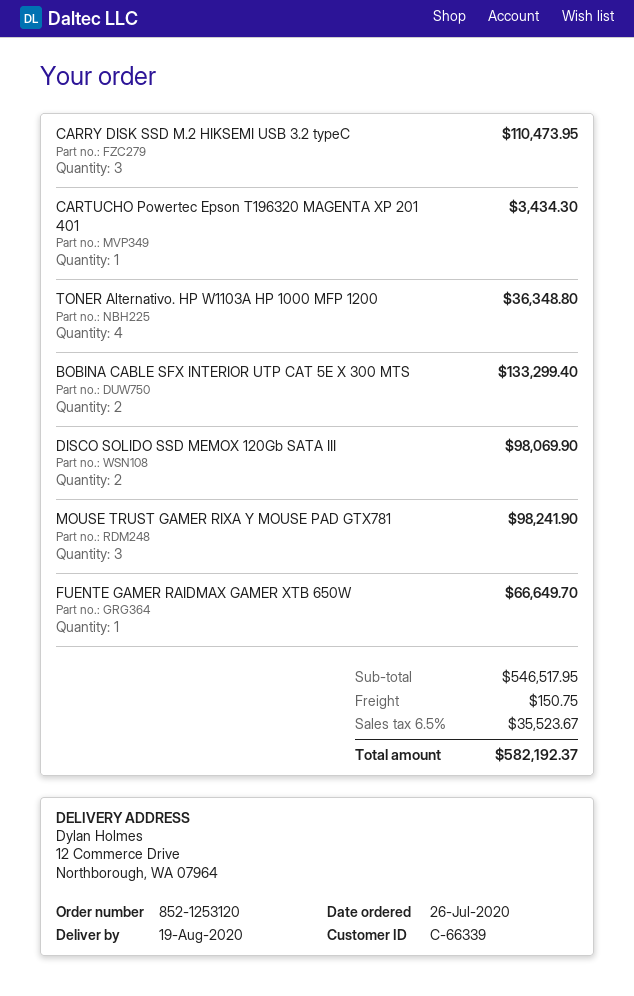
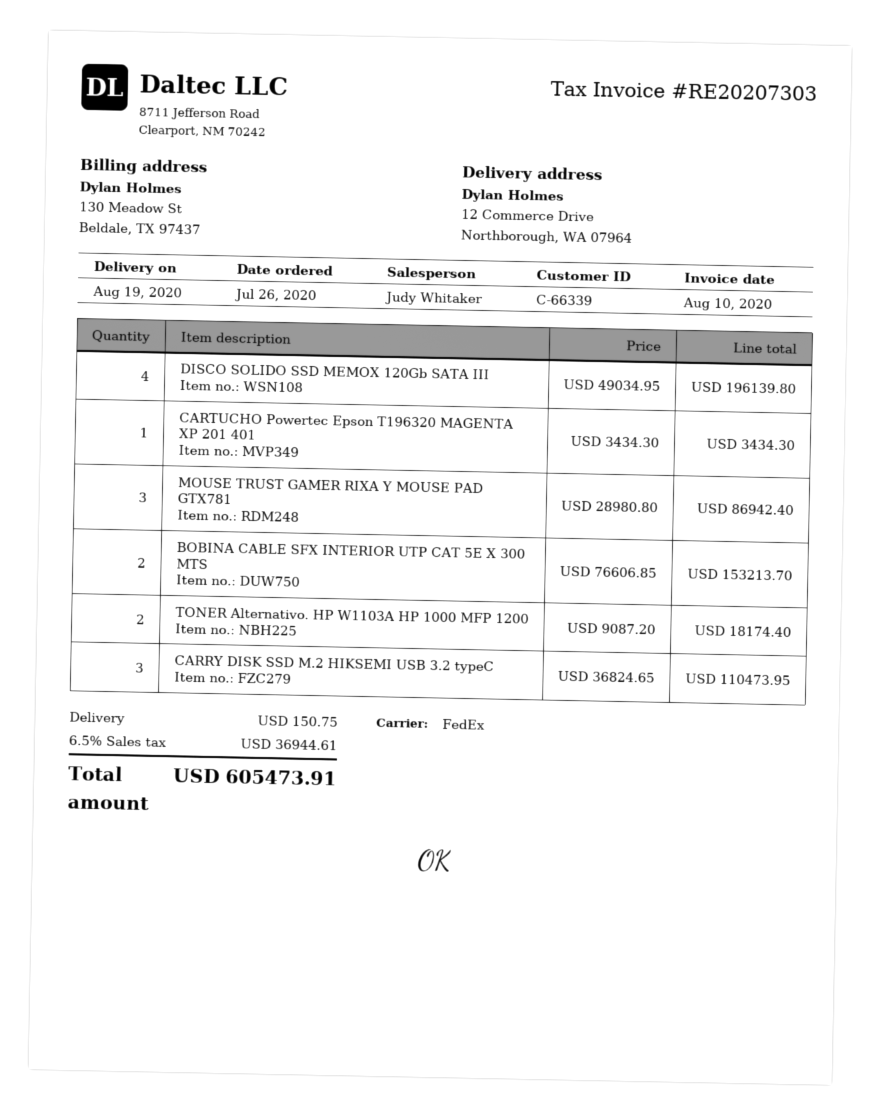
TONER Alternativo. HP W1103A HP 1000 MFP 1200: 4 for 36348.80 -> 2 for 18174.40
BOBINA CABLE SFX INTERIOR UTP CAT 5E X 300 MTS: 2 for 133299.40 -> 2 for 153213.70
DISCO SOLIDO SSD MEMOX 120Gb SATA III: 2 for 98069.90 -> 4 for 196139.80
MOUSE TRUST GAMER RIXA Y MOUSE PAD GTX781: 3 for 98241.90 -> 3 for 86942.40
FUENTE GAMER RAIDMAX GAMER XTB 650W: 1 for 66649.70 -> none
tax: 6.5% = 35523.67 -> 6.5% = 36944.61
total: 582192.37 -> 605473.91

